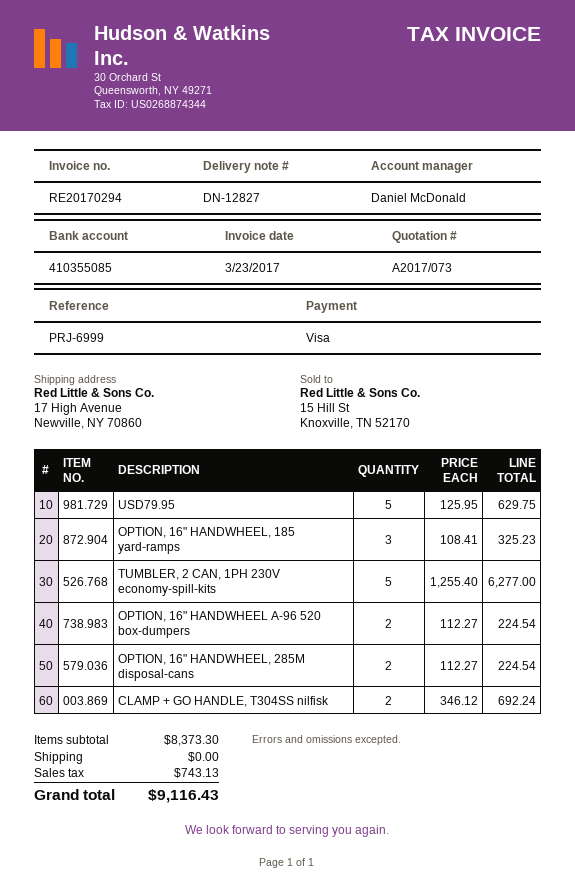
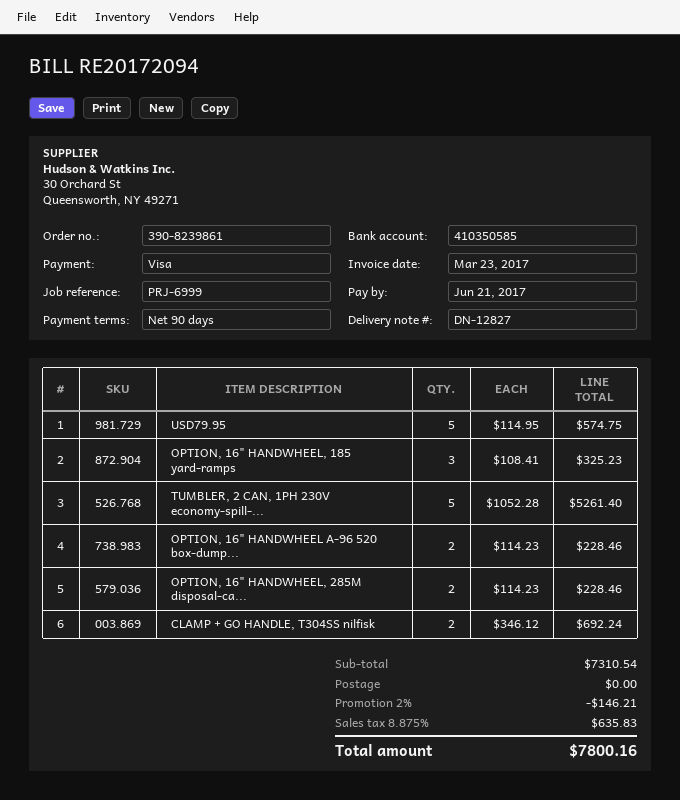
invoice number: RE20170294 -> RE20172094
bank account: 410355085 -> 410350585
USD79.95: 5 x 125.95 = 629.75 -> 5 x 114.95 = 574.75
TUMBLER, 2 CAN, 1PH 230V economy-spill-kits: 5 x 1255.40 = 6277.00 -> 5 x 1052.28 = 5261.40
OPTION, 16" HANDWHEEL A-96 520 box-dumpers: 2 x 112.27 = 224.54 -> 2 x 114.23 = 228.46
OPTION, 16" HANDWHEEL, 285M disposal-cans: 2 x 112.27 = 224.54 -> 2 x 114.23 = 228.46
subtotal: 8373.30 -> 7310.54
discount: none -> 2% = 146.21
tax: 743.13 -> 635.83
total: 9116.43 -> 7800.16

